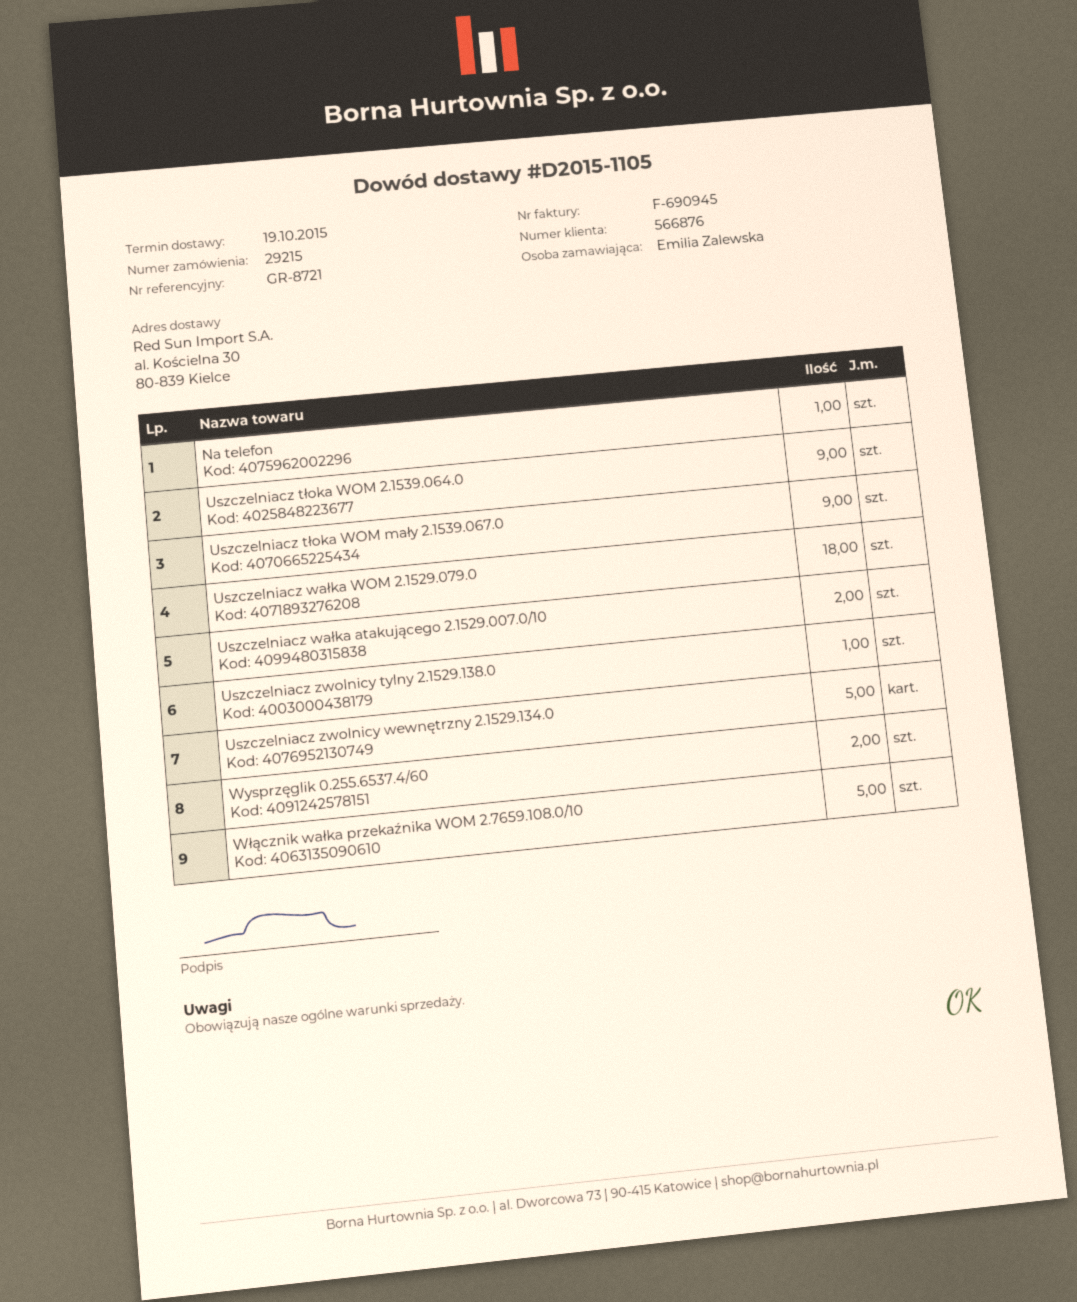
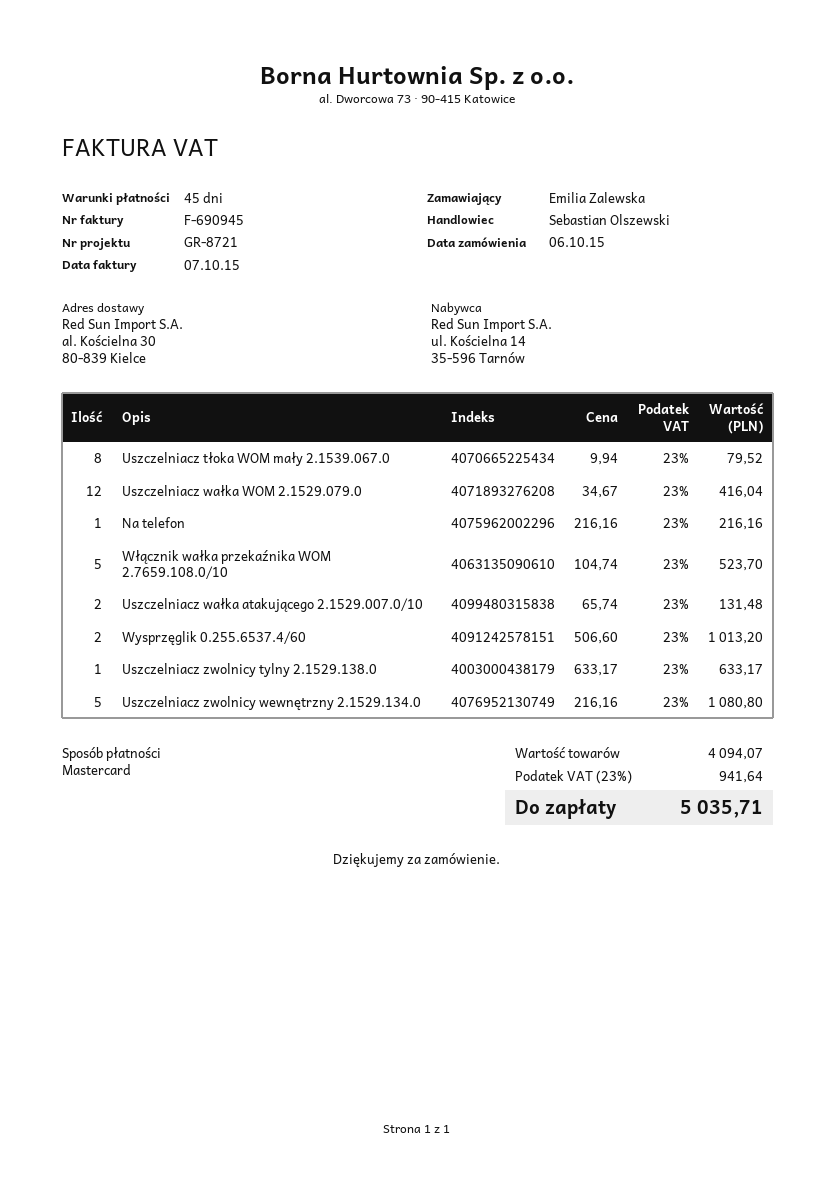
Uszczelniacz tłoka WOM 2.1539.064.0: 9 -> none
Uszczelniacz tłoka WOM mały 2.1539.067.0: 9 -> 8
Uszczelniacz wałka WOM 2.1529.079.0: 18 -> 12

